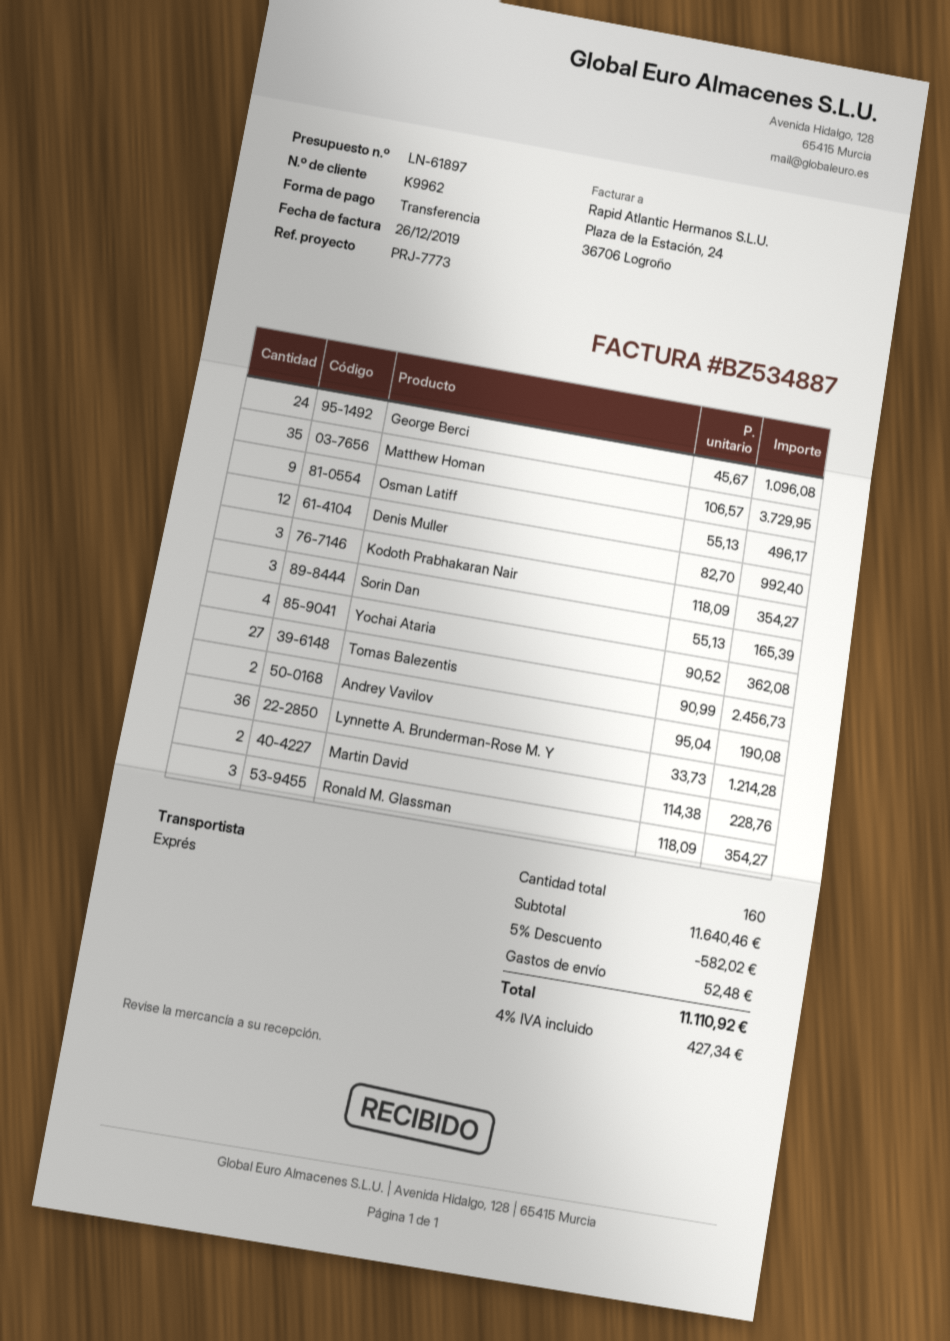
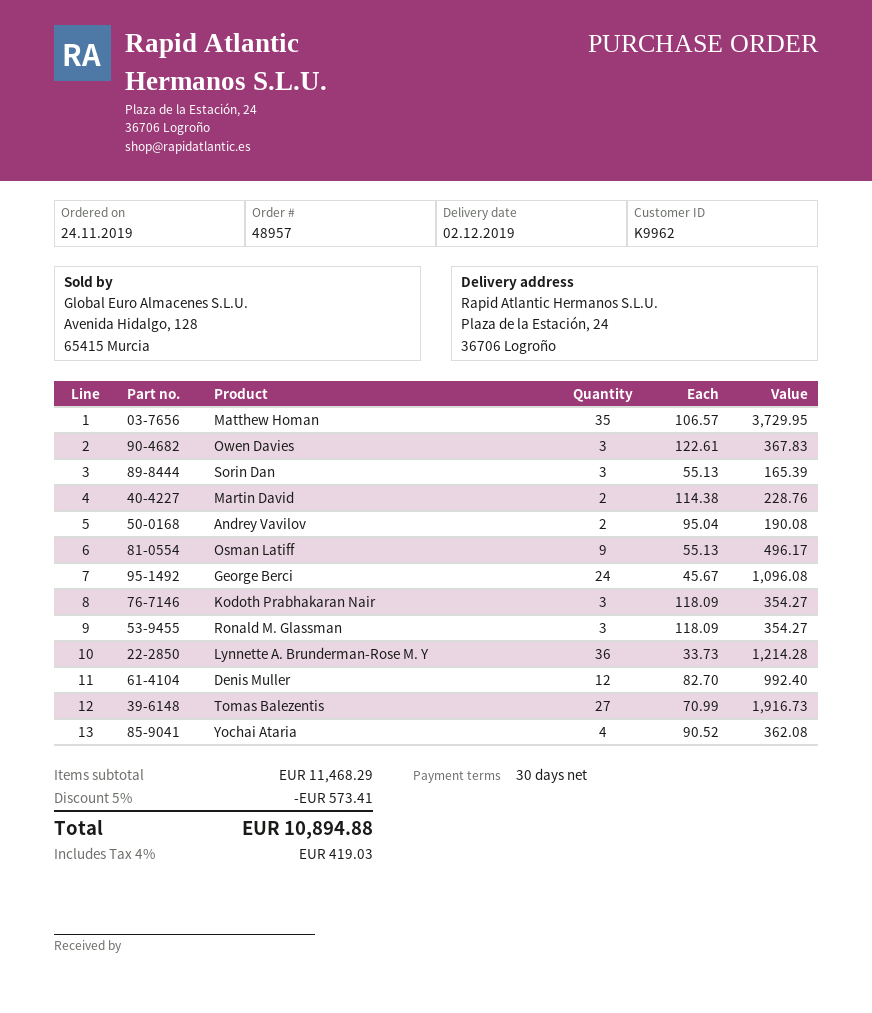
Tomas Balezentis: 27 x 90.99 = 2456.73 -> 27 x 70.99 = 1916.73
Owen Davies: none -> 3 x 122.61 = 367.83
subtotal: 11640.46 -> 11468.29
discount: 5% = 582.02 -> 5% = 573.41
shipping: 52.48 -> none
tax: 4% = 427.34 -> 4% = 419.03
total: 11110.92 -> 10894.88

